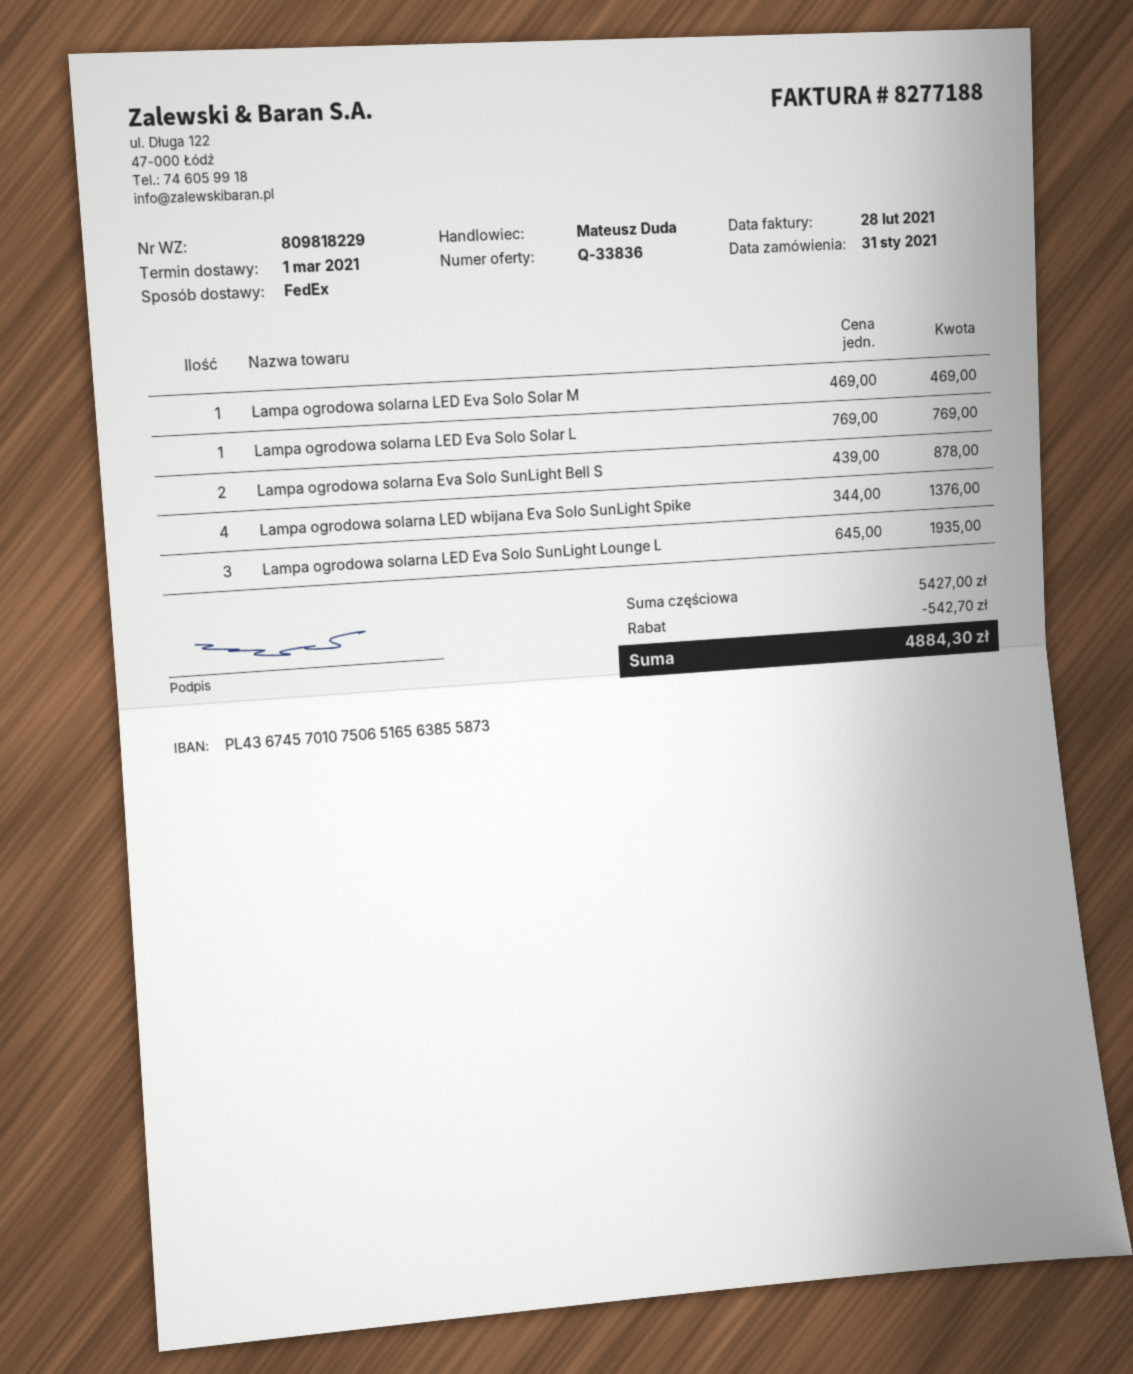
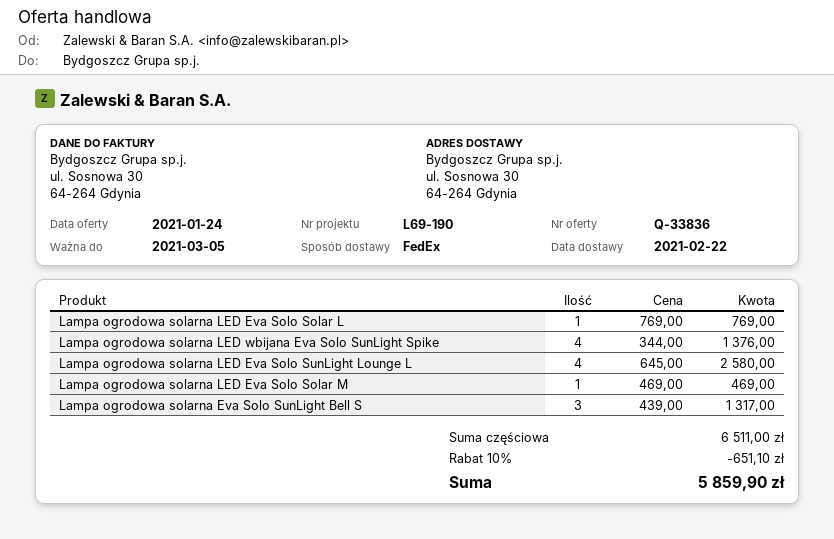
delivery date: 2021-03-01 -> 2021-02-22
Lampa ogrodowa solarna Eva Solo SunLight Bell S: 2 x 439.00 = 878.00 -> 3 x 439.00 = 1317.00
Lampa ogrodowa solarna LED Eva Solo SunLight Lounge L: 3 x 645.00 = 1935.00 -> 4 x 645.00 = 2580.00
subtotal: 5427.00 -> 6511.00
discount: 542.70 -> 651.10
total: 4884.30 -> 5859.90

